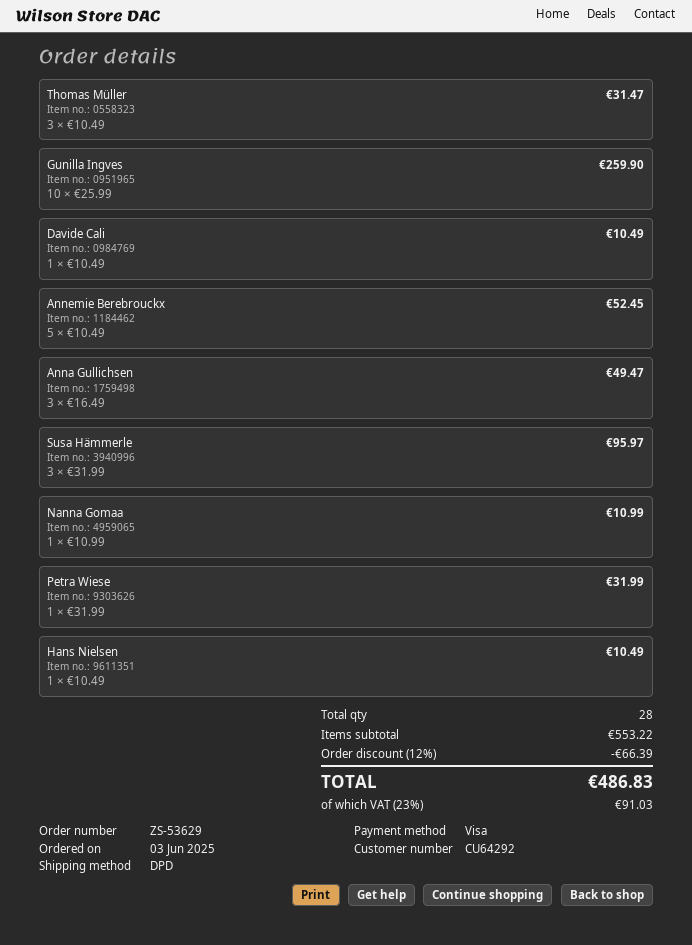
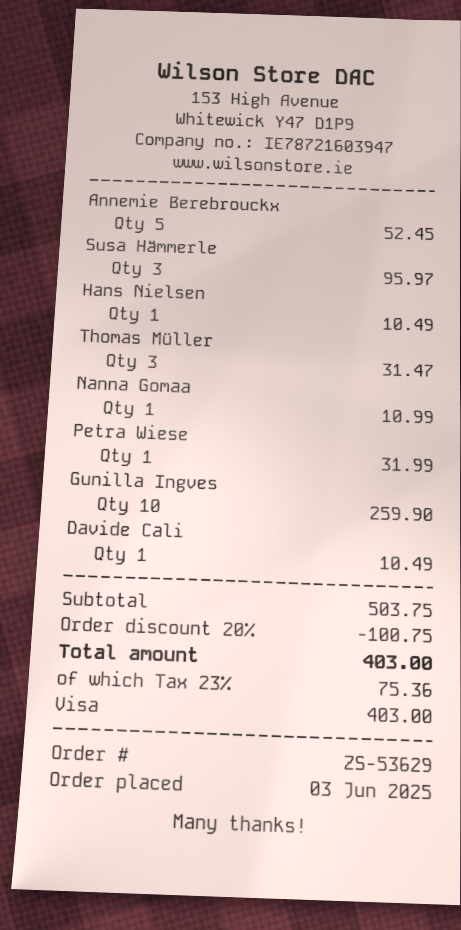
Anna Gullichsen: 3 for 49.47 -> none
subtotal: 553.22 -> 503.75
discount: 12% = 66.39 -> 20% = 100.75
tax: 23% = 91.03 -> 23% = 75.36
total: 486.83 -> 403.00

